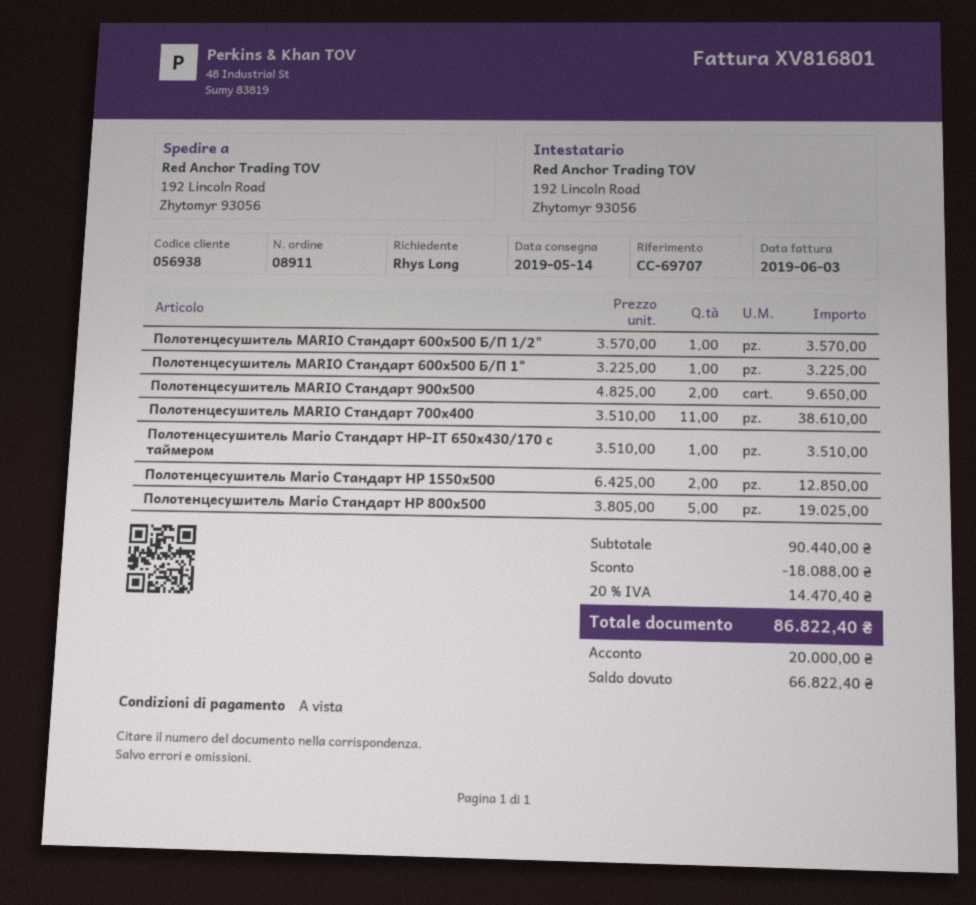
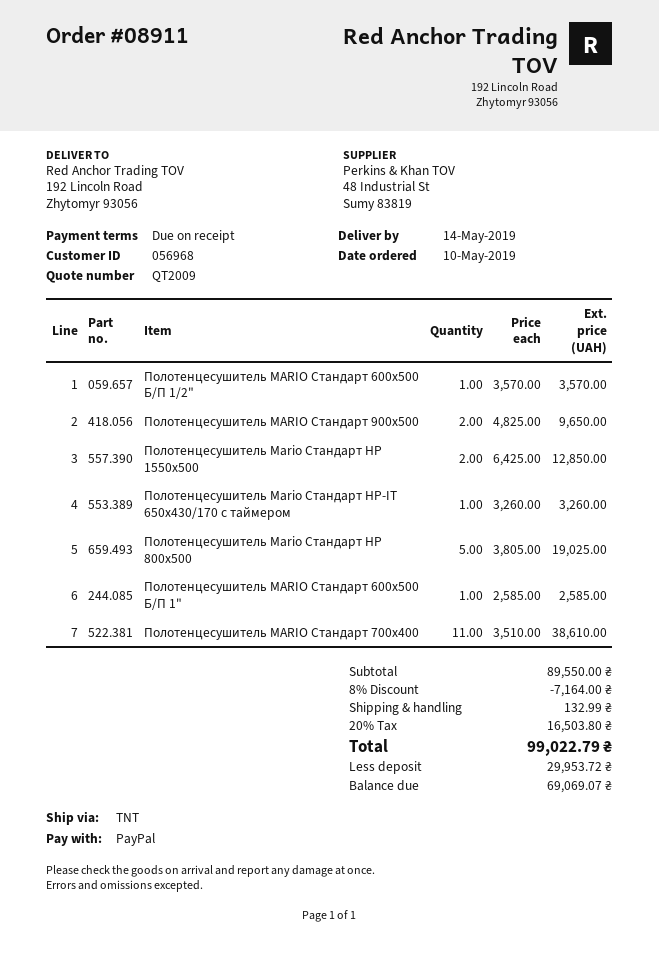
customer number: 056938 -> 056968
Полотенцесушитель MARIO Стандарт 600x500 Б/П 1": 1 x 3225.00 = 3225.00 -> 1 x 2585.00 = 2585.00
Полотенцесушитель Mario Стандарт НР-IТ 650х430/170 с таймером: 1 x 3510.00 = 3510.00 -> 1 x 3260.00 = 3260.00
subtotal: 90440.00 -> 89550.00
discount: 18088.00 -> 7164.00
shipping: none -> 132.99
tax: 20% = 14470.40 -> 20% = 16503.80
total: 86822.40 -> 99022.79
deposit: 20000.00 -> 29953.72
balance: 66822.40 -> 69069.07

